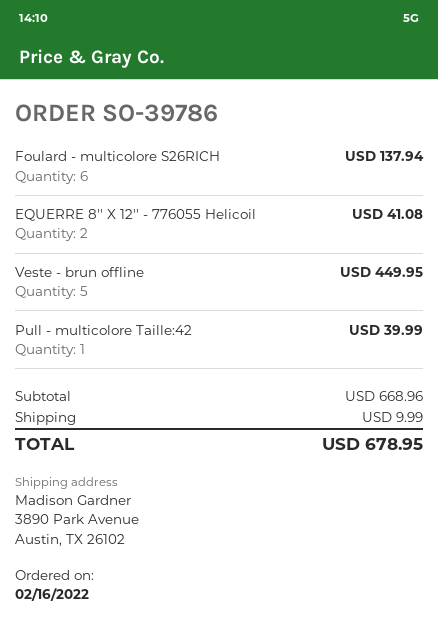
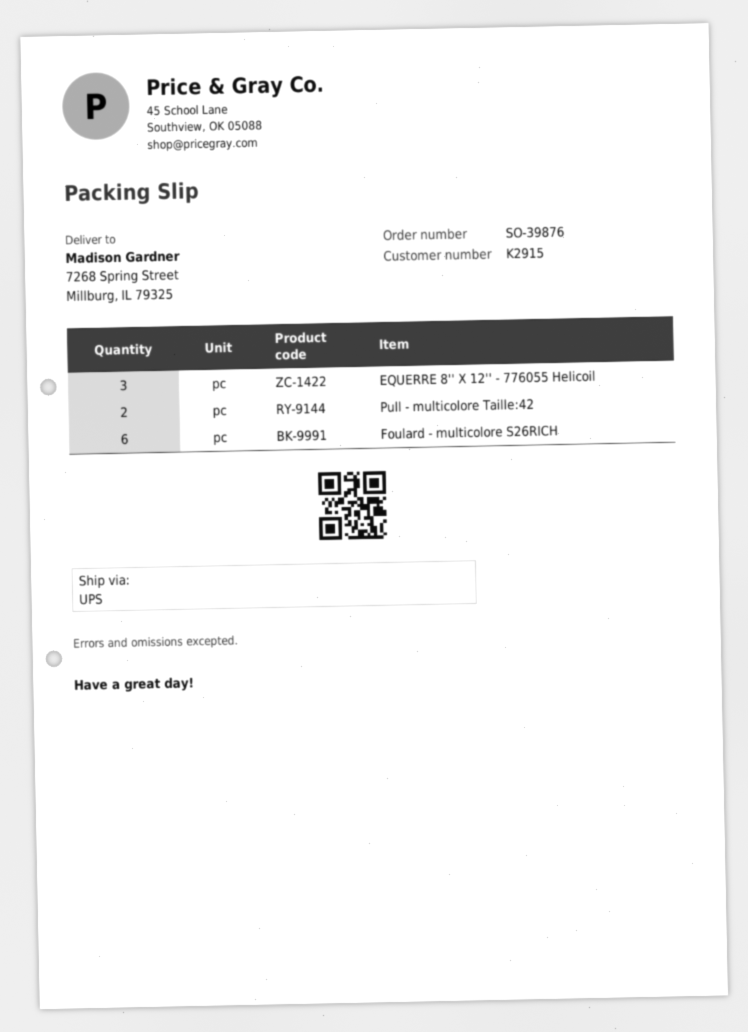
order number: SO-39786 -> SO-39876
ship to: 3890 Park Avenue, Austin, TX 26102 -> 7268 Spring Street, Millburg, IL 79325
EQUERRE 8'' X 12'' - 776055 Helicoil: 2 -> 3
Veste - brun offline: 5 -> none
Pull - multicolore Taille:42: 1 -> 2

